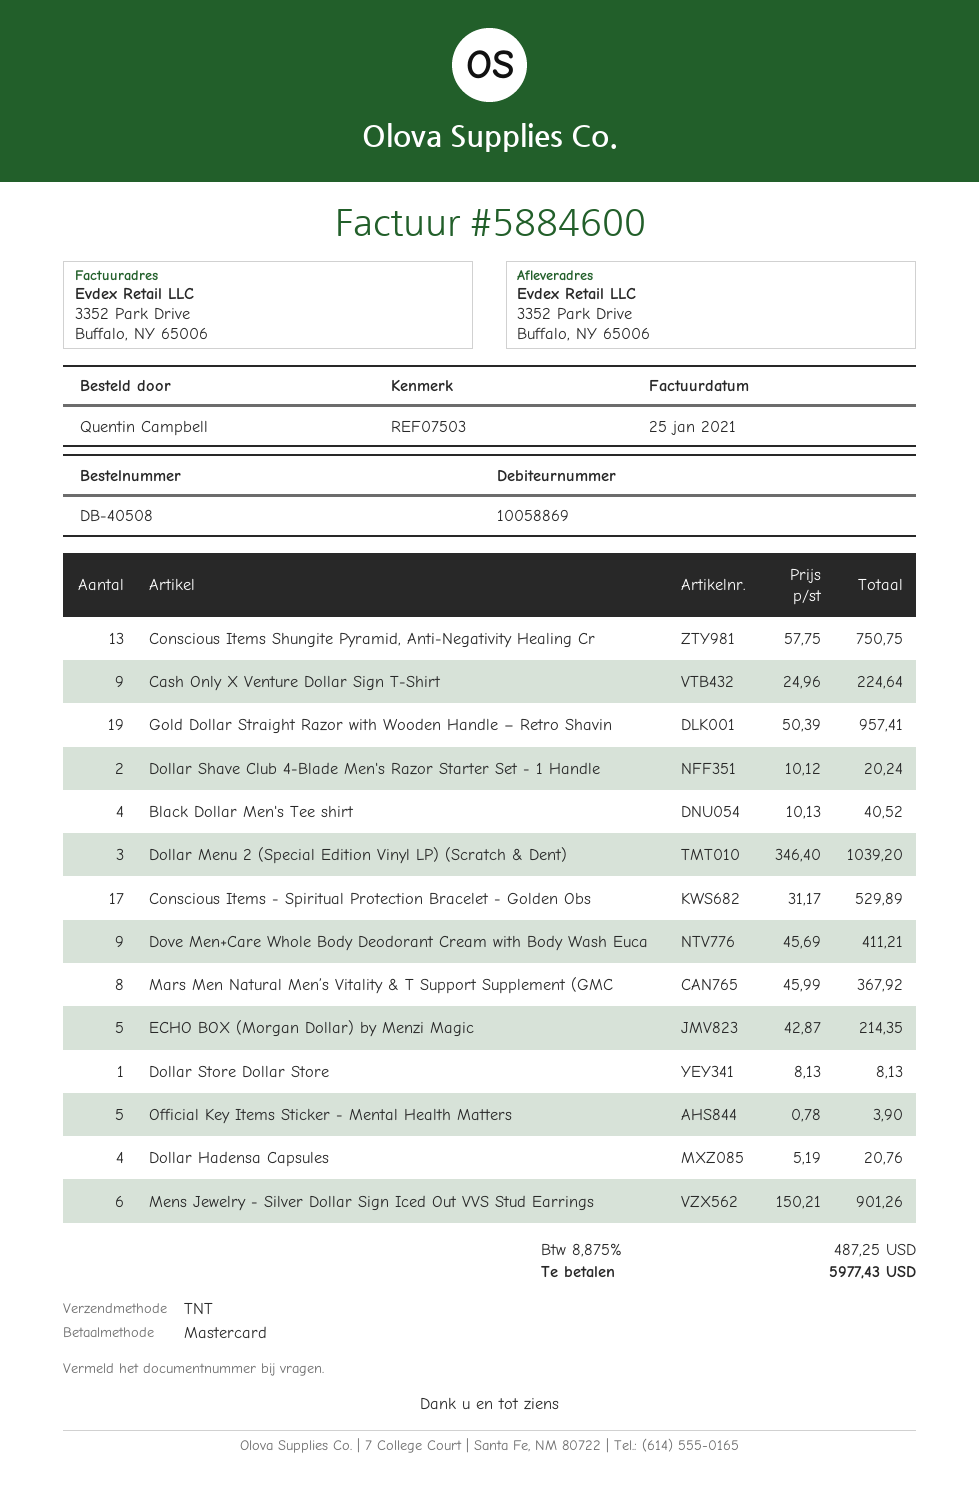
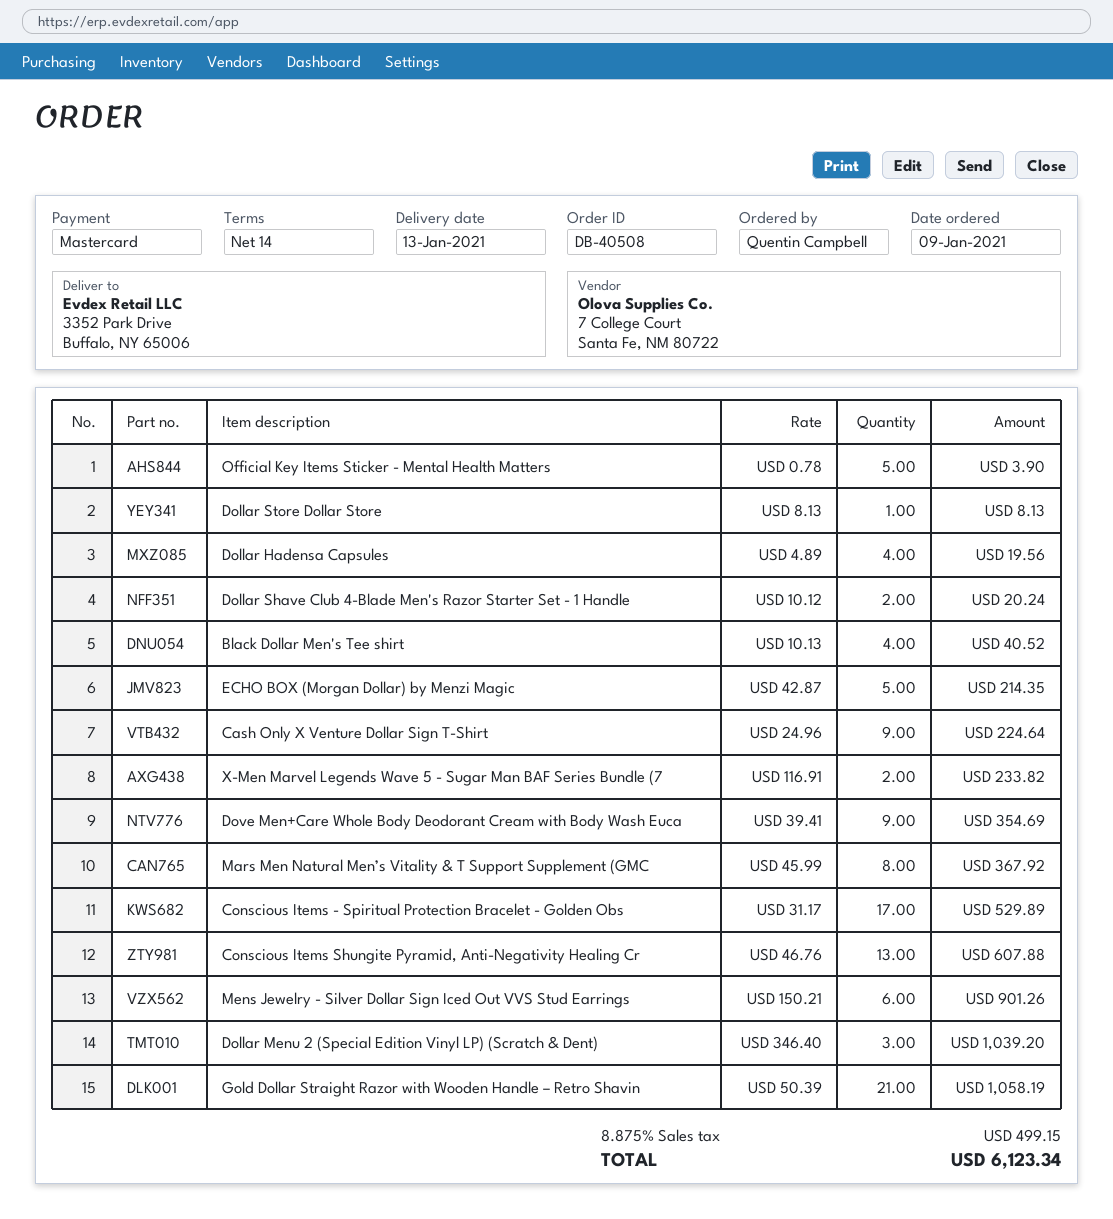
Conscious Items Shungite Pyramid, Anti-Negativity Healing Cr: 13 x 57.75 = 750.75 -> 13 x 46.76 = 607.88
Gold Dollar Straight Razor with Wooden Handle – Retro Shavin: 19 x 50.39 = 957.41 -> 21 x 50.39 = 1058.19
Dove Men+Care Whole Body Deodorant Cream with Body Wash Euca: 9 x 45.69 = 411.21 -> 9 x 39.41 = 354.69
Dollar Hadensa Capsules: 4 x 5.19 = 20.76 -> 4 x 4.89 = 19.56
X-Men Marvel Legends Wave 5 - Sugar Man BAF Series Bundle (7: none -> 2 x 116.91 = 233.82
tax: 8.875% = 487.25 -> 8.875% = 499.15
total: 5977.43 -> 6123.34

